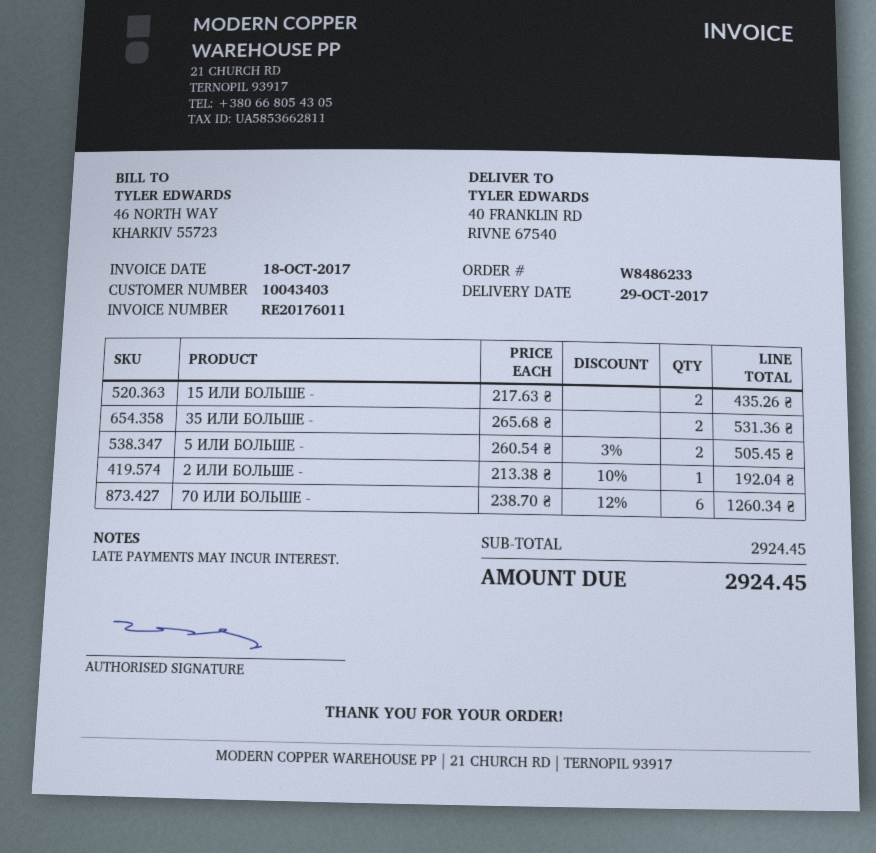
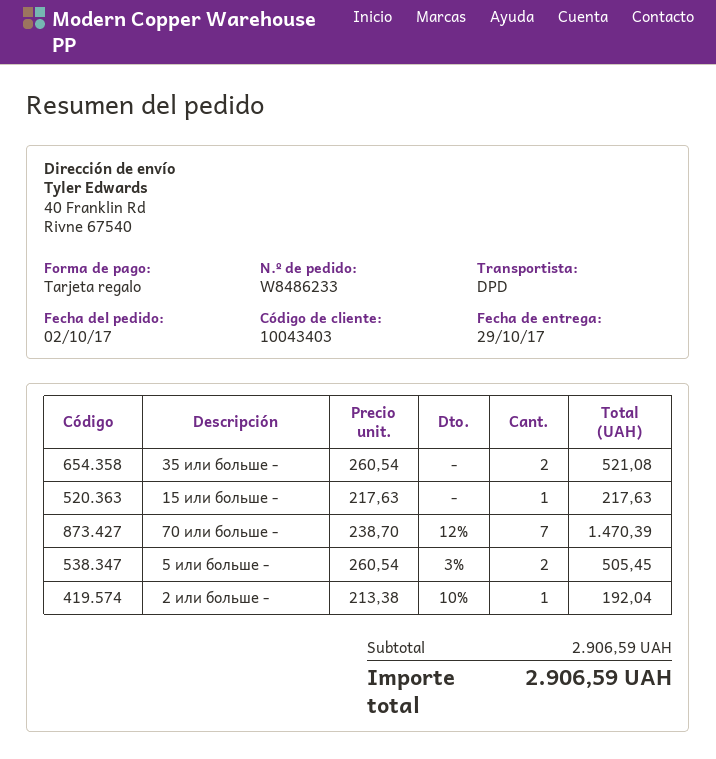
15 ИЛИ БОЛЬШЕ -: 2 x 217.63 = 435.26 -> 1 x 217.63 = 217.63
35 ИЛИ БОЛЬШЕ -: 2 x 265.68 = 531.36 -> 2 x 260.54 = 521.08
70 ИЛИ БОЛЬШЕ -: 6 x 238.70 - 12% = 1260.34 -> 7 x 238.70 - 12% = 1470.39
subtotal: 2924.45 -> 2906.59
total: 2924.45 -> 2906.59

